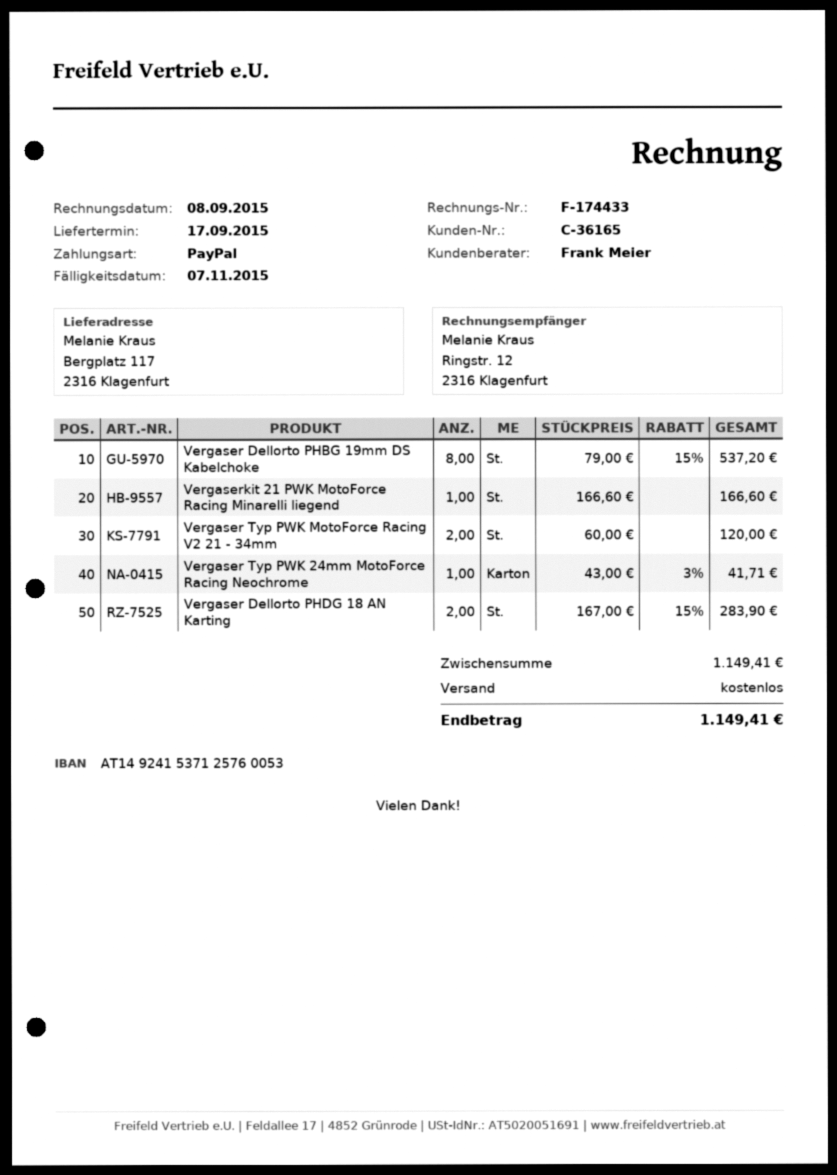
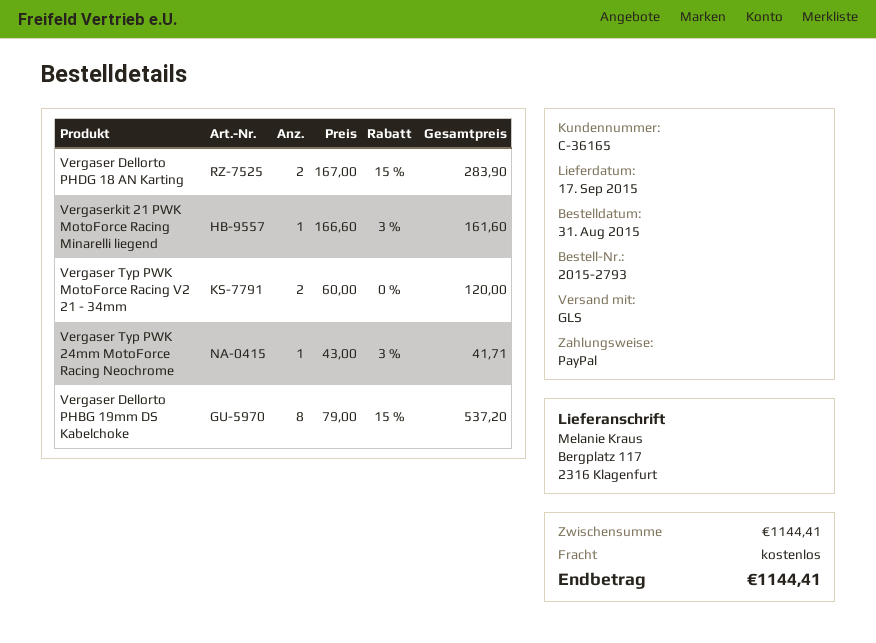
Vergaserkit 21 PWK MotoForce Racing Minarelli liegend: 1 x 166.60 = 166.60 -> 1 x 166.60 - 3% = 161.60
subtotal: 1149.41 -> 1144.41
total: 1149.41 -> 1144.41

